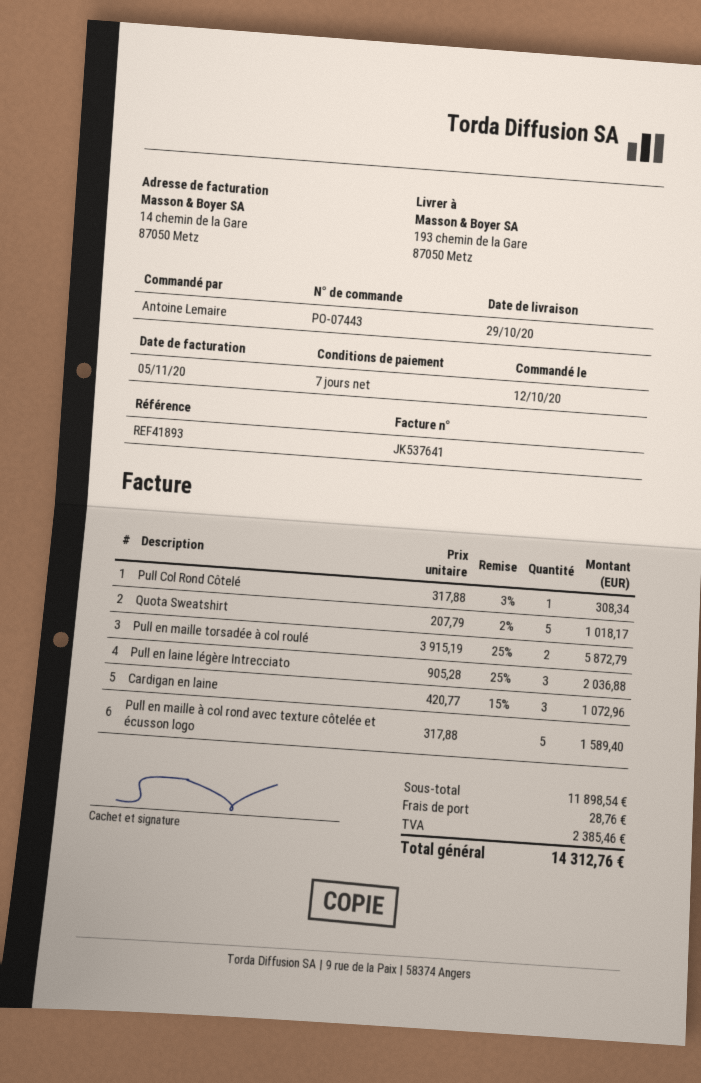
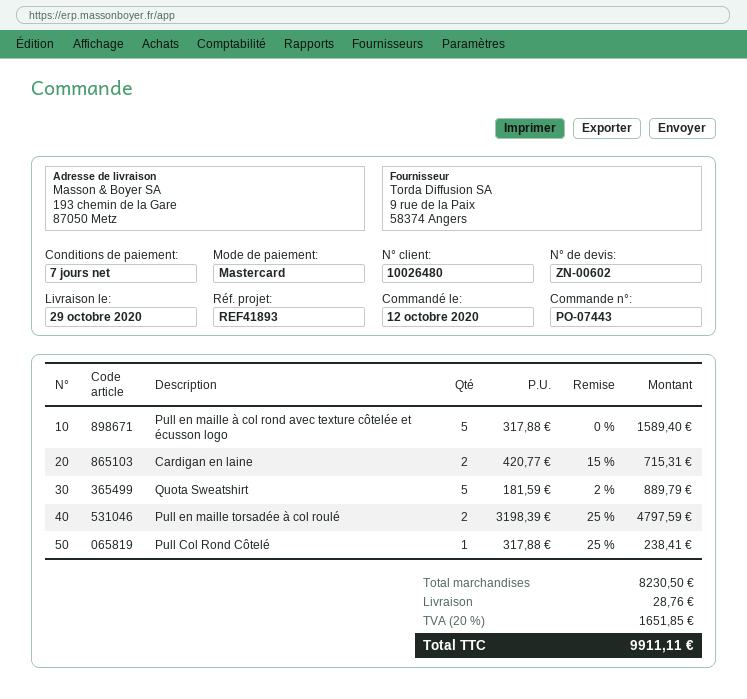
Pull Col Rond Côtelé: 1 x 317.88 - 3% = 308.34 -> 1 x 317.88 - 25% = 238.41
Quota Sweatshirt: 5 x 207.79 - 2% = 1018.17 -> 5 x 181.59 - 2% = 889.79
Pull en maille torsadée à col roulé: 2 x 3915.19 - 25% = 5872.79 -> 2 x 3198.39 - 25% = 4797.59
Pull en laine légère Intrecciato: 3 x 905.28 - 25% = 2036.88 -> none
Cardigan en laine: 3 x 420.77 - 15% = 1072.96 -> 2 x 420.77 - 15% = 715.31
subtotal: 11898.54 -> 8230.50
tax: 2385.46 -> 1651.85
total: 14312.76 -> 9911.11

